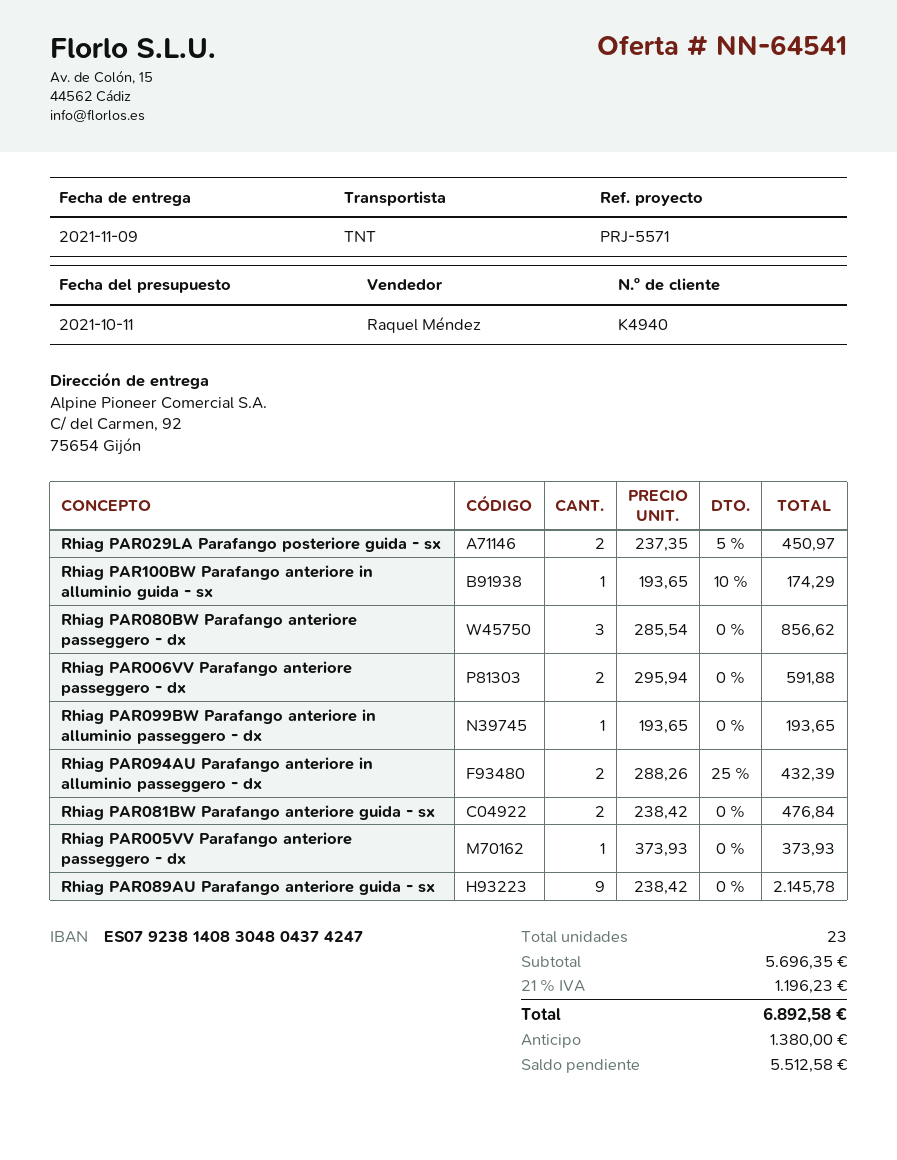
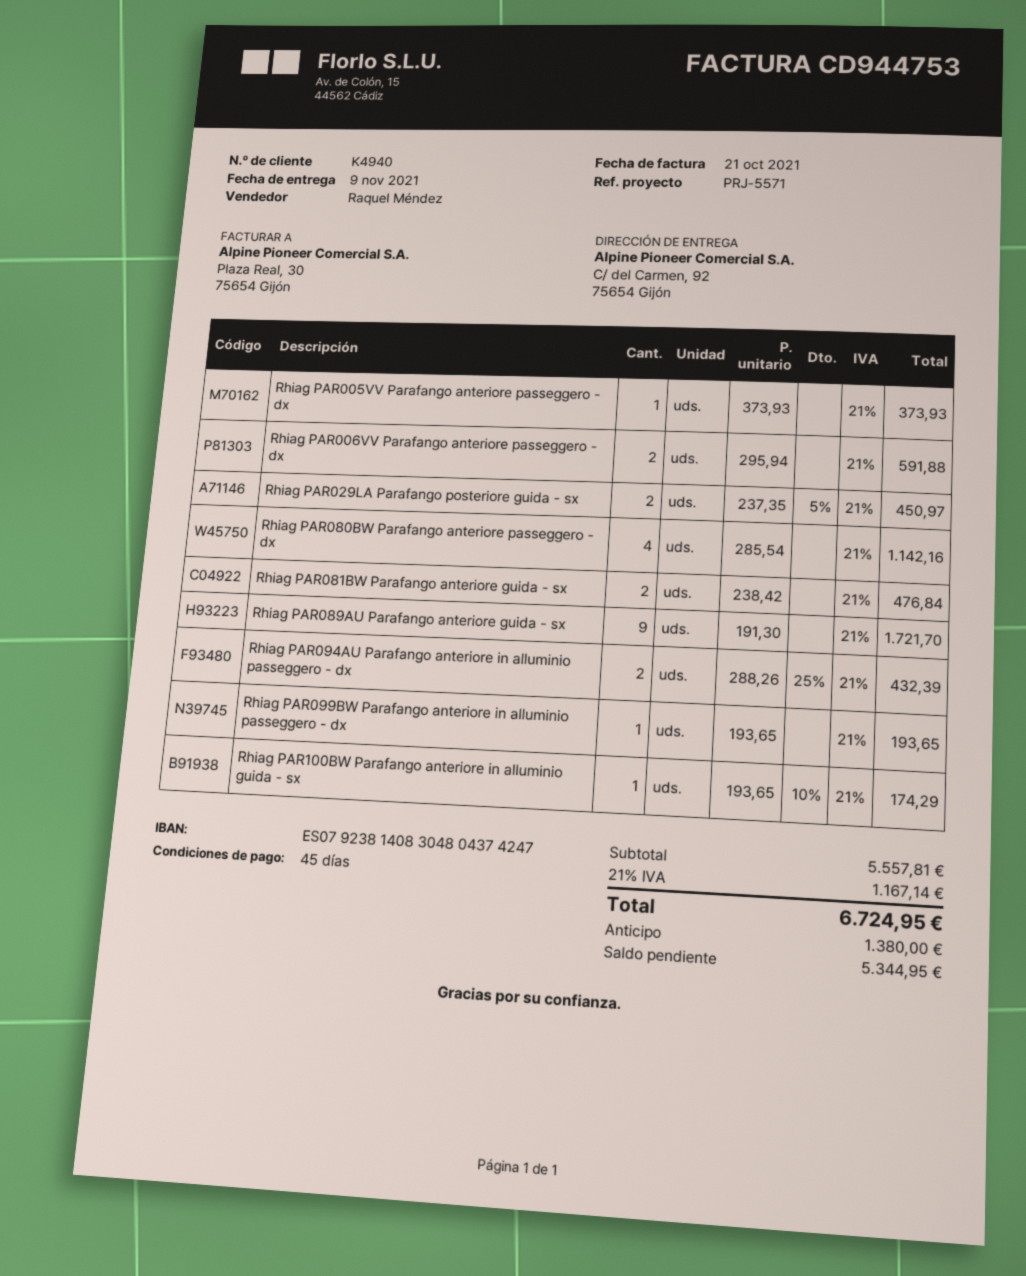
Rhiag PAR080BW Parafango anteriore passeggero - dx: 3 x 285.54 = 856.62 -> 4 x 285.54 = 1142.16
Rhiag PAR089AU Parafango anteriore guida - sx: 9 x 238.42 = 2145.78 -> 9 x 191.30 = 1721.70
subtotal: 5696.35 -> 5557.81
tax: 21% = 1196.23 -> 21% = 1167.14
total: 6892.58 -> 6724.95
balance: 5512.58 -> 5344.95

